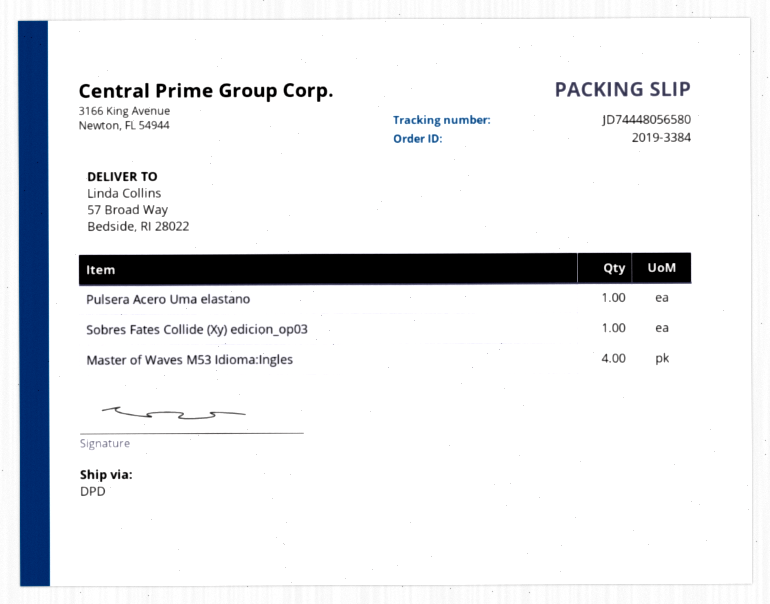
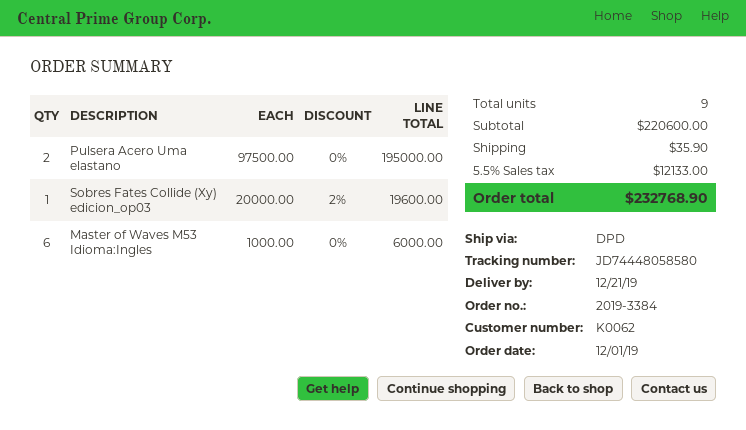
tracking number: JD74448056580 -> JD74448058580
Pulsera Acero Uma elastano: 1 -> 2
Master of Waves M53 Idioma:Ingles: 4 -> 6

